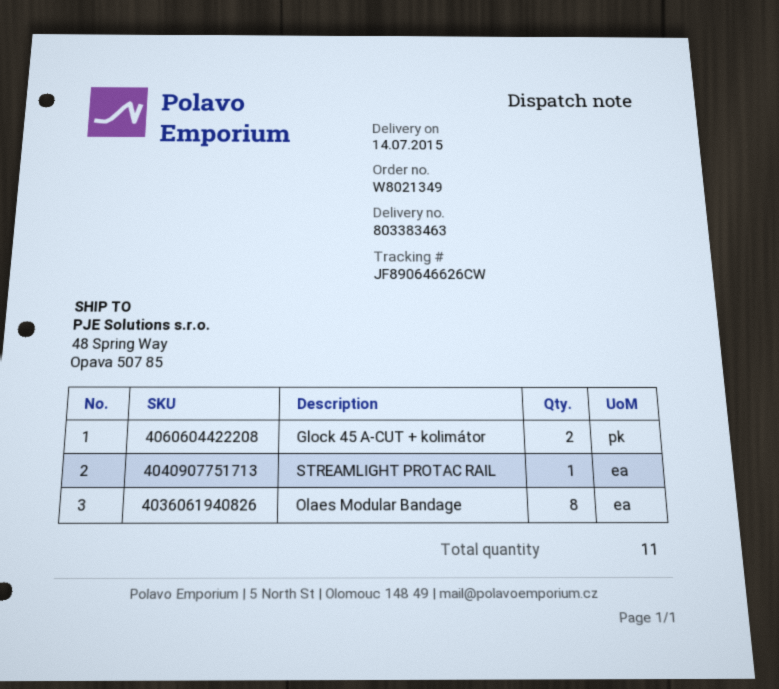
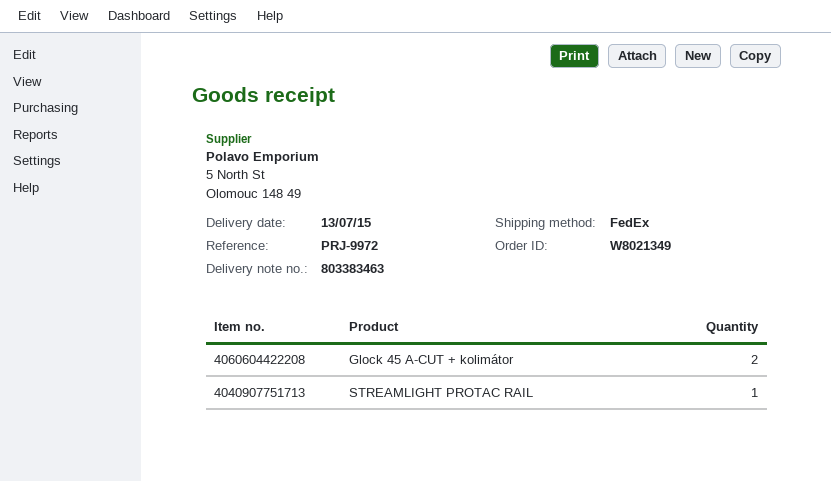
delivery date: 2015-07-14 -> 2015-07-13
Olaes Modular Bandage: 8 -> none

